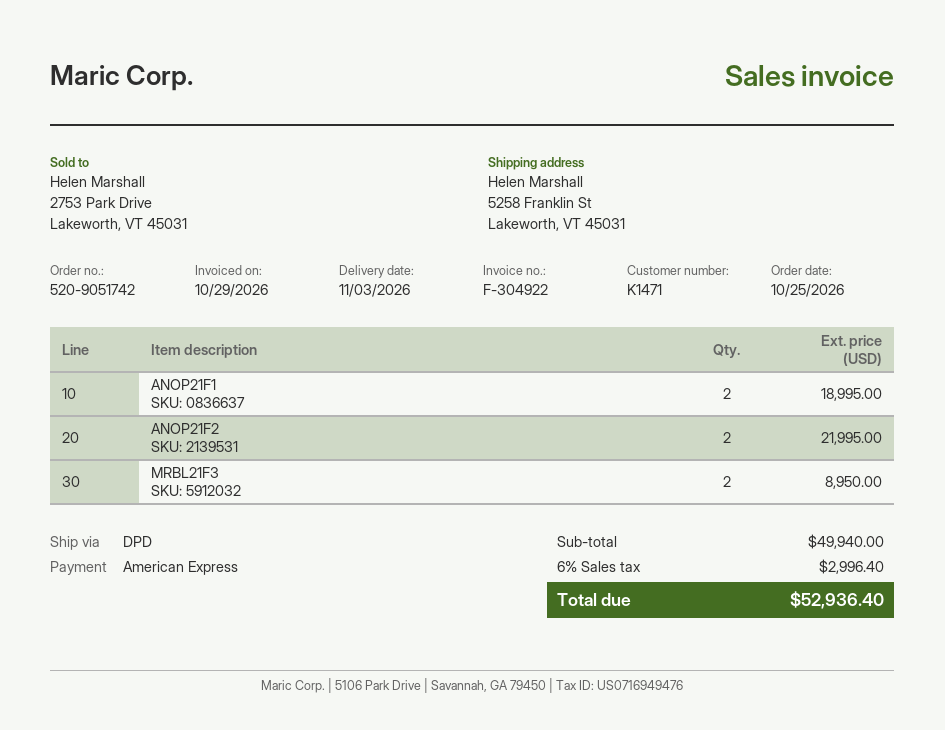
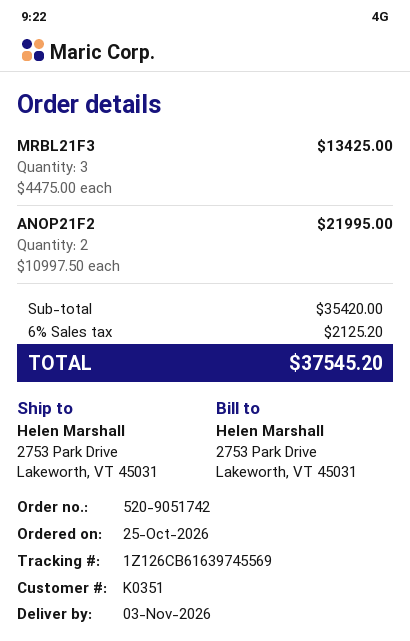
customer number: K1471 -> K0351
ship to: 5258 Franklin St, Lakeworth, VT 45031 -> 2753 Park Drive, Lakeworth, VT 45031
ANOP21F1: 2 for 18995.00 -> none
MRBL21F3: 2 for 8950.00 -> 3 for 13425.00
subtotal: 49940.00 -> 35420.00
tax: 6% = 2996.40 -> 6% = 2125.20
total: 52936.40 -> 37545.20

